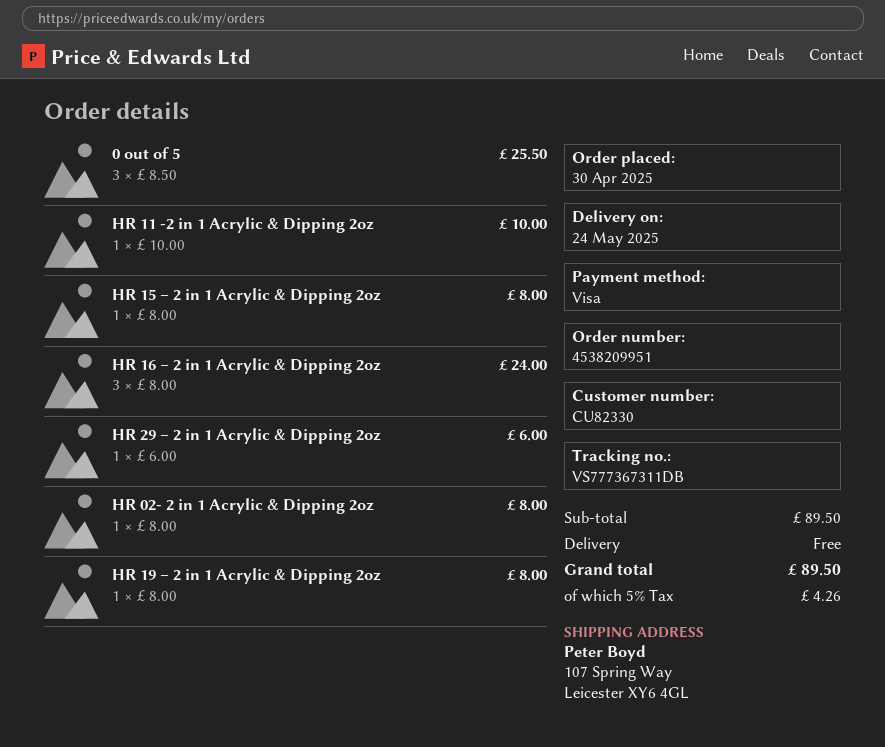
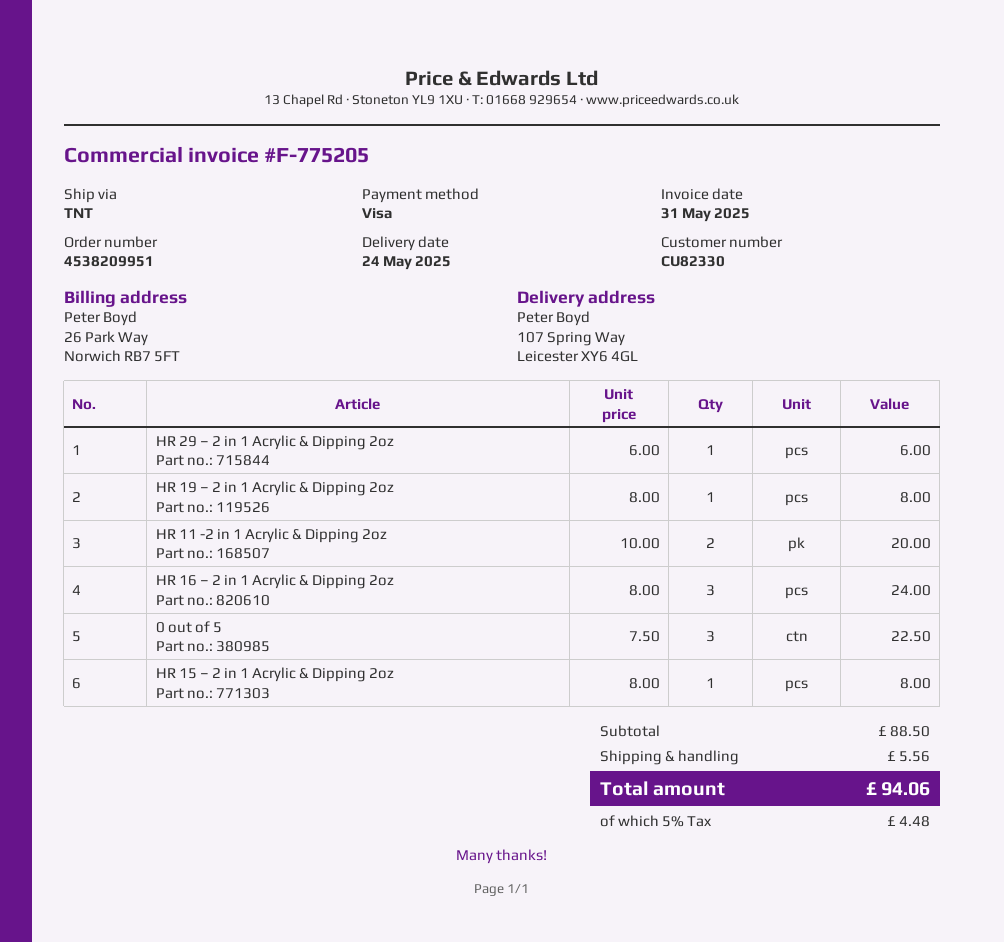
0 out of 5: 3 x 8.50 = 25.50 -> 3 x 7.50 = 22.50
HR 11 -2 in 1 Acrylic & Dipping 2oz: 1 x 10.00 = 10.00 -> 2 x 10.00 = 20.00
HR 02- 2 in 1 Acrylic & Dipping 2oz: 1 x 8.00 = 8.00 -> none
subtotal: 89.50 -> 88.50
shipping: 0.00 -> 5.56
tax: 5% = 4.26 -> 5% = 4.48
total: 89.50 -> 94.06

